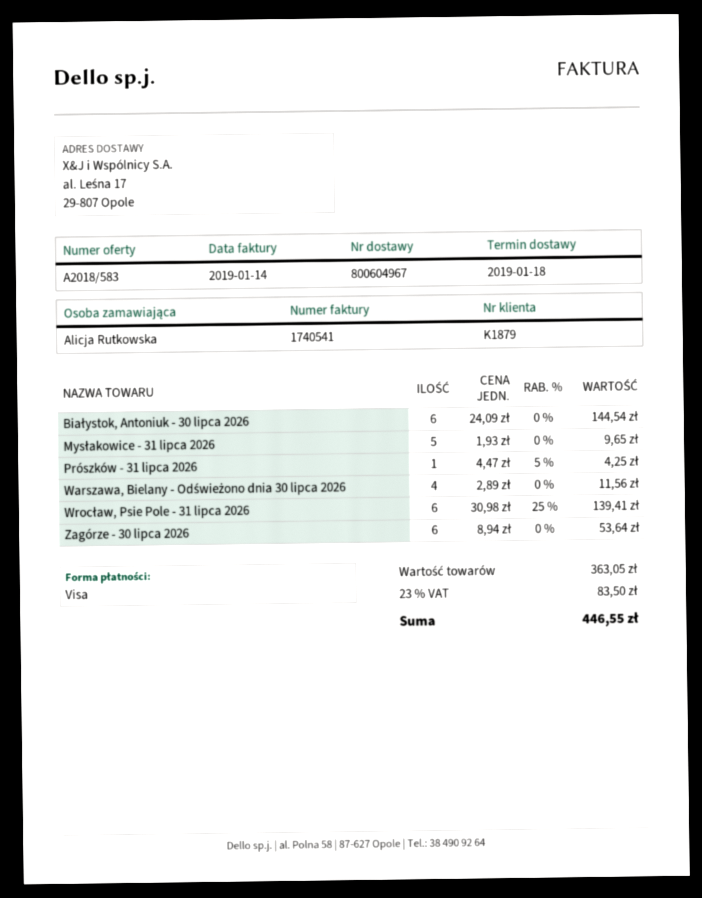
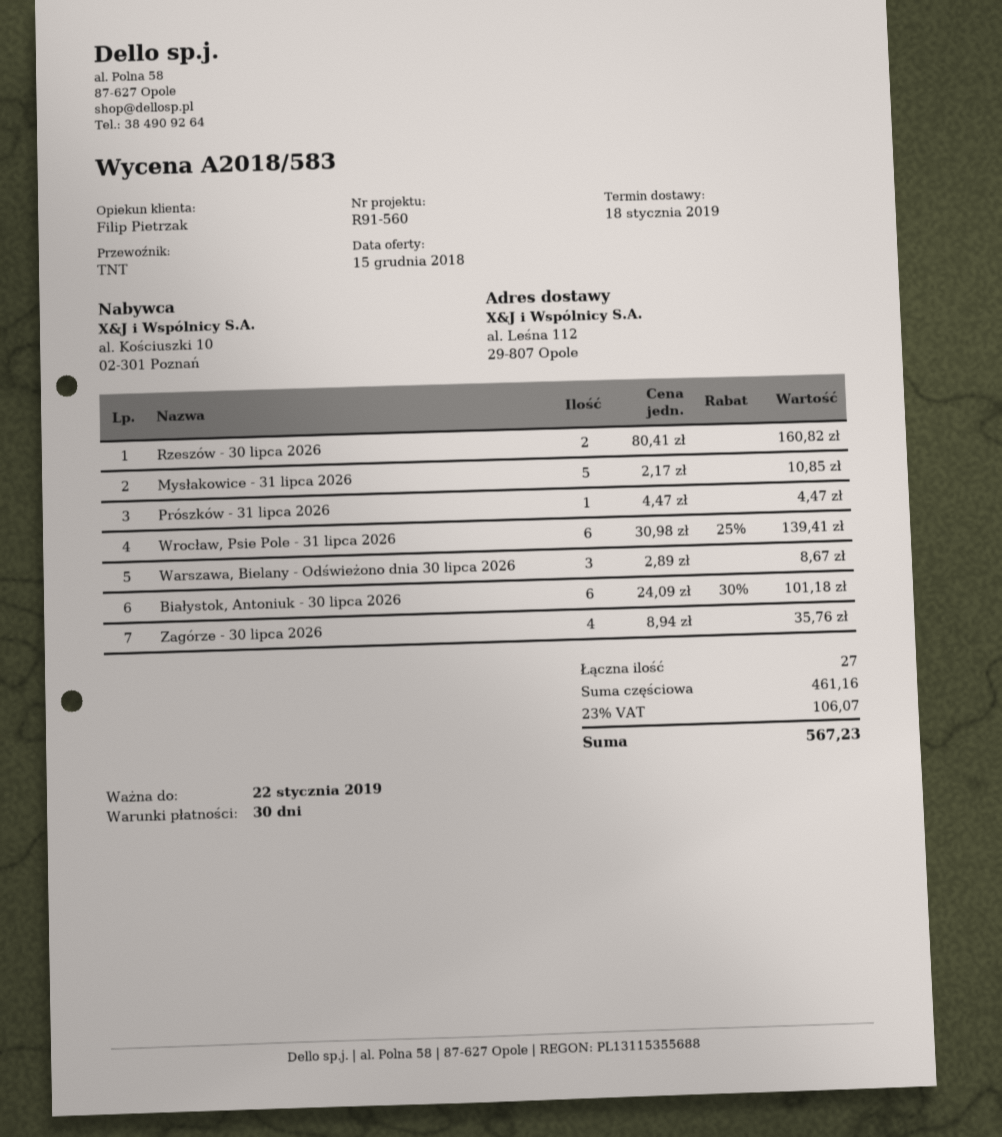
ship to: al. Leśna 17, 29-807 Opole -> al. Leśna 112, 29-807 Opole
Białystok, Antoniuk - 30 lipca 2026: 6 x 24.09 = 144.54 -> 6 x 24.09 - 30% = 101.18
Mysłakowice - 31 lipca 2026: 5 x 1.93 = 9.65 -> 5 x 2.17 = 10.85
Prószków - 31 lipca 2026: 1 x 4.47 - 5% = 4.25 -> 1 x 4.47 = 4.47
Warszawa, Bielany - Odświeżono dnia 30 lipca 2026: 4 x 2.89 = 11.56 -> 3 x 2.89 = 8.67
Zagórze - 30 lipca 2026: 6 x 8.94 = 53.64 -> 4 x 8.94 = 35.76
Rzeszów - 30 lipca 2026: none -> 2 x 80.41 = 160.82
subtotal: 363.05 -> 461.16
tax: 23% = 83.50 -> 23% = 106.07
total: 446.55 -> 567.23

